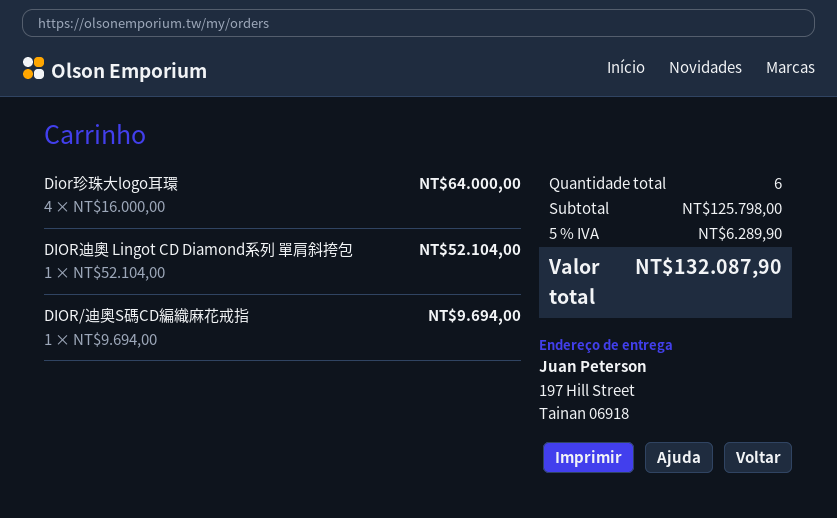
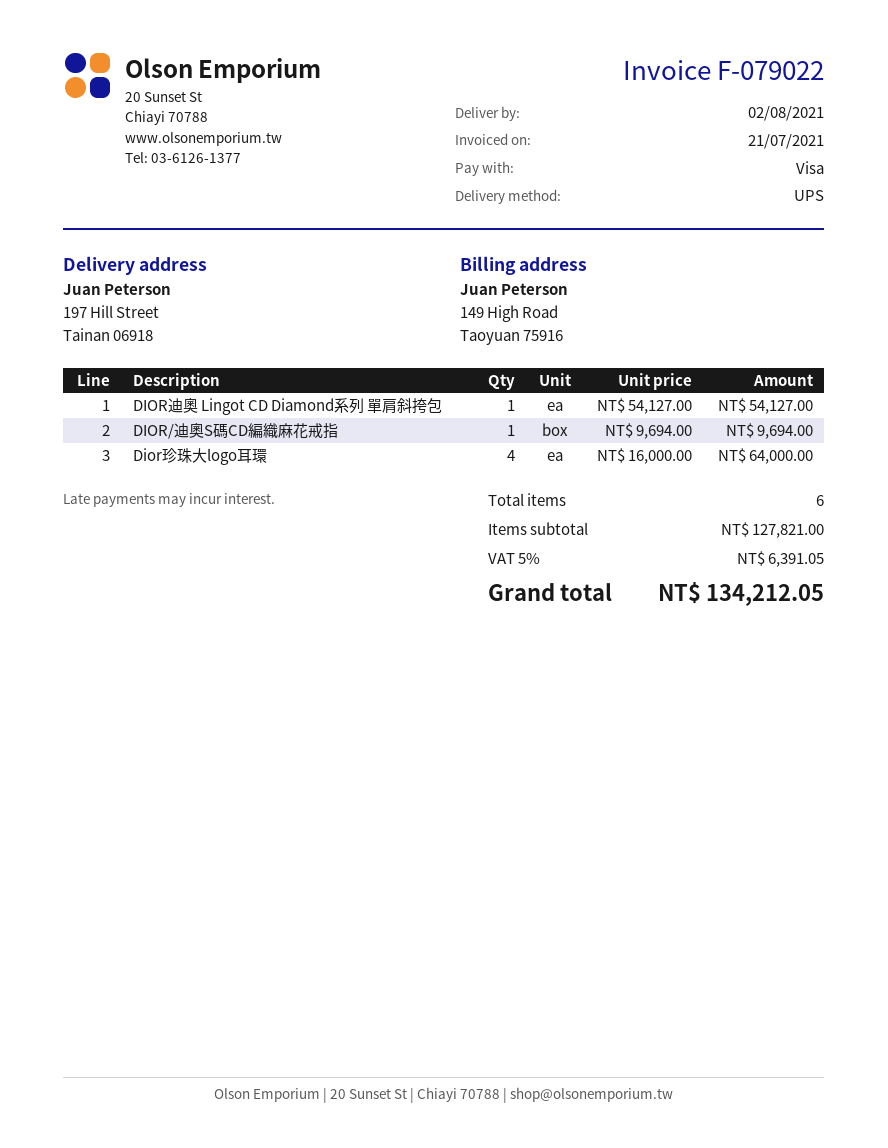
DIOR迪奧 Lingot CD Diamond系列 單肩斜挎包: 1 x 52104.00 = 52104.00 -> 1 x 54127.00 = 54127.00
subtotal: 125798.00 -> 127821.00
tax: 5% = 6289.90 -> 5% = 6391.05
total: 132087.90 -> 134212.05

